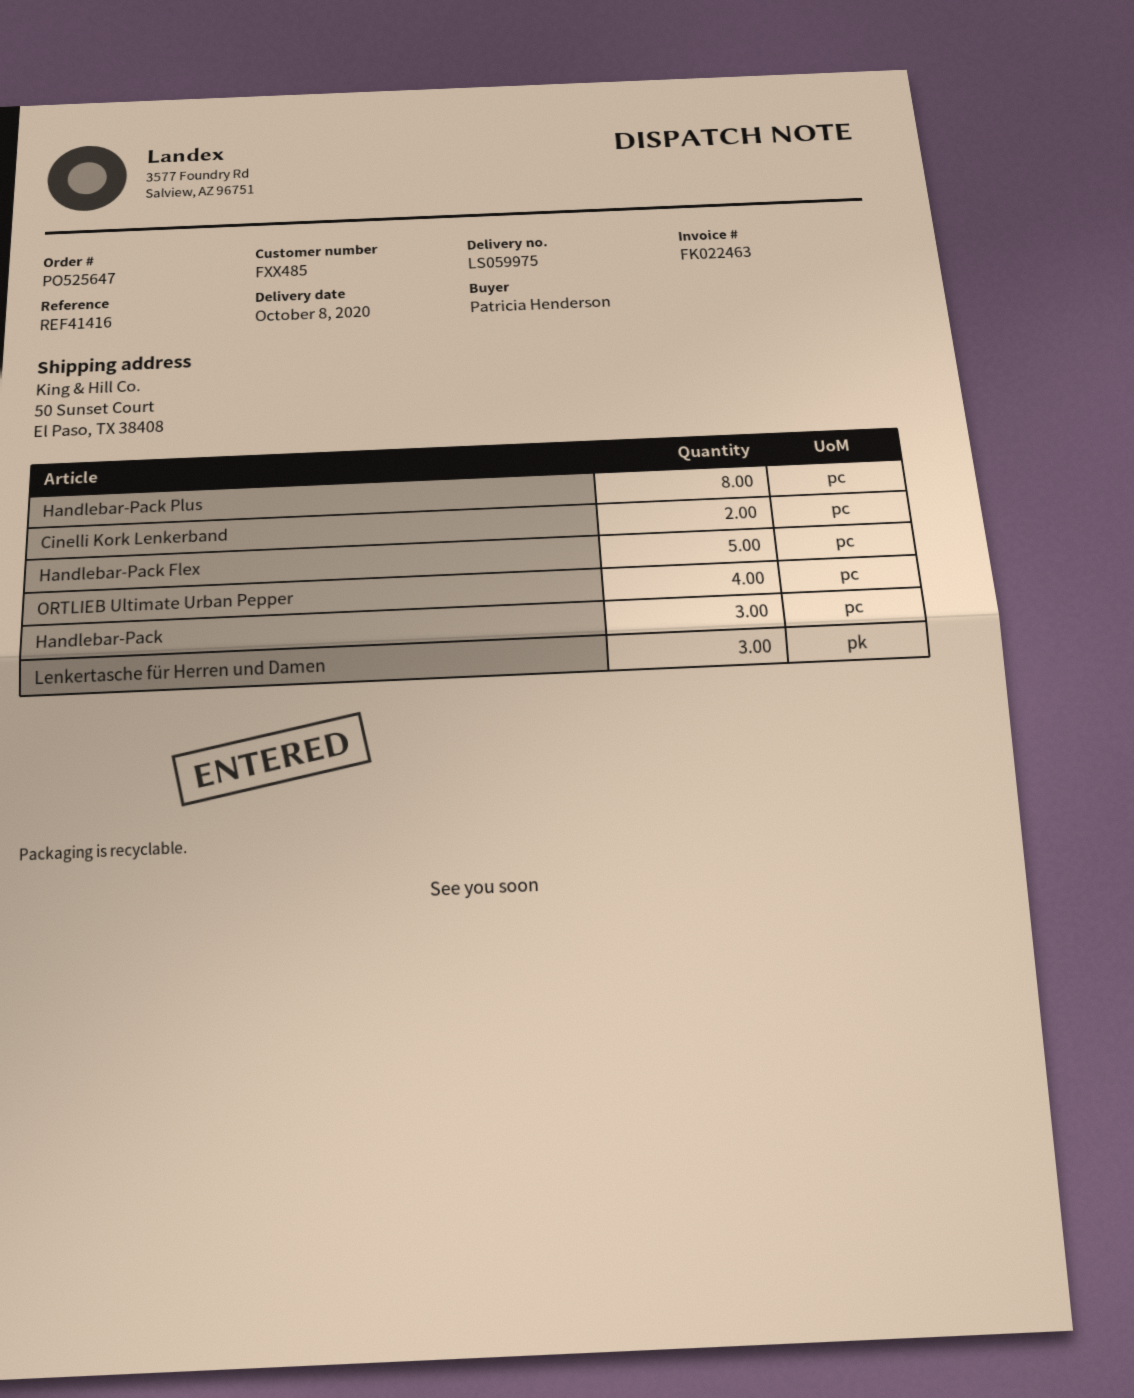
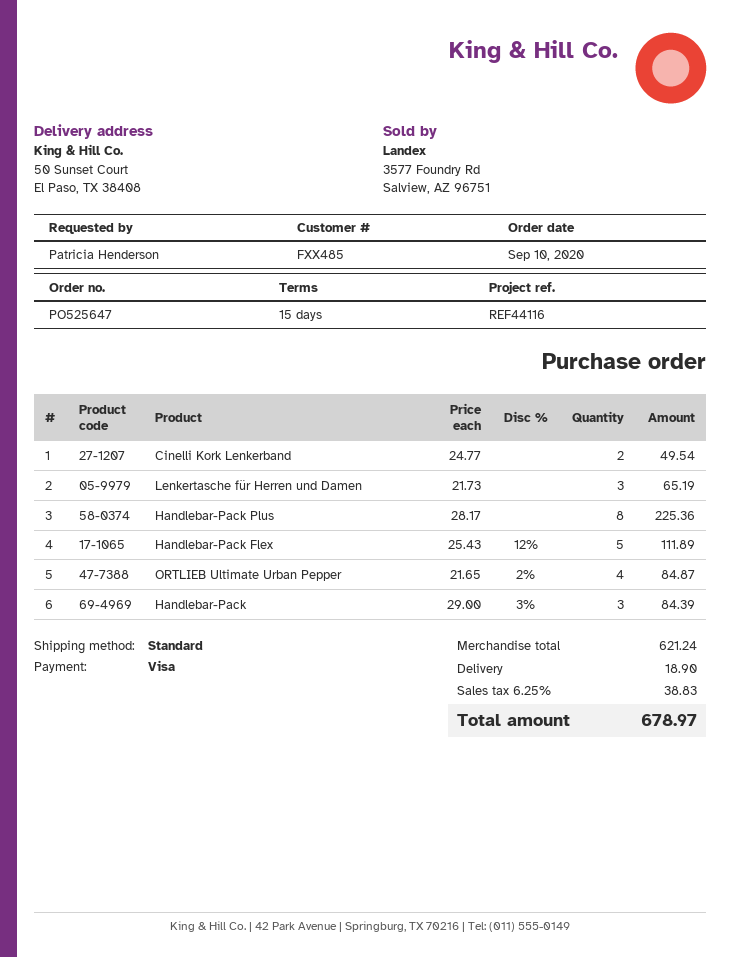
reference: REF41416 -> REF44116

